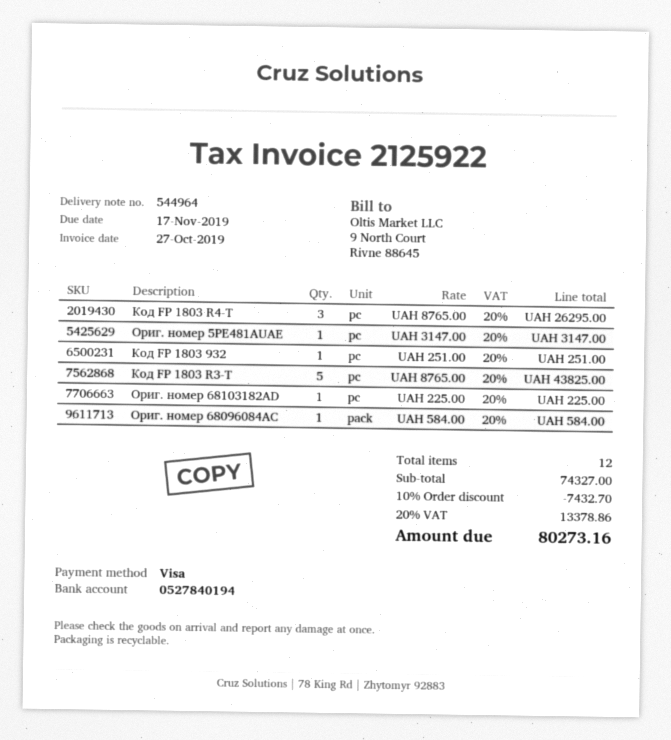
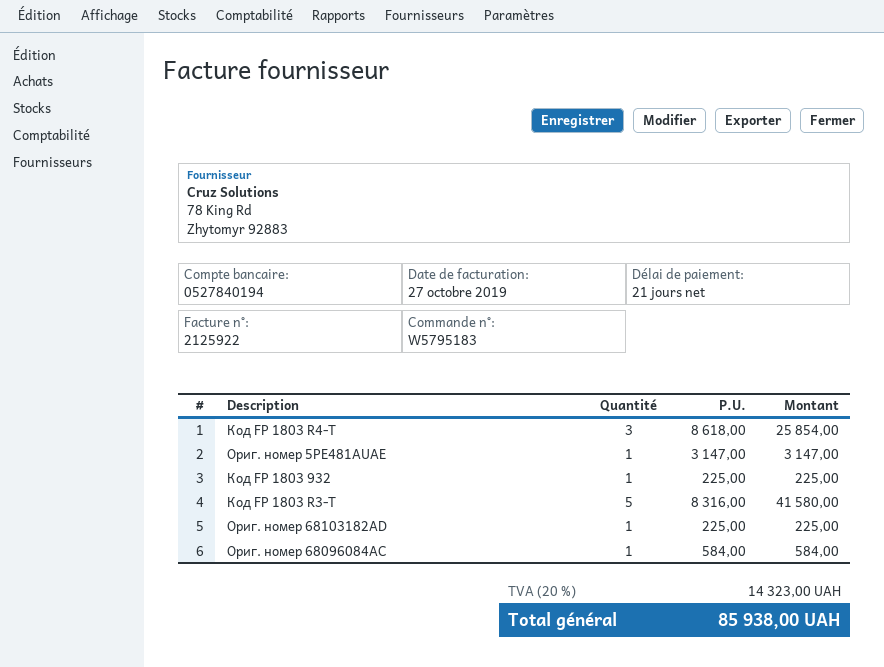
Код FP 1803 R4-T: 3 x 8765.00 = 26295.00 -> 3 x 8618.00 = 25854.00
Код FP 1803 932: 1 x 251.00 = 251.00 -> 1 x 225.00 = 225.00
Код FP 1803 R3-T: 5 x 8765.00 = 43825.00 -> 5 x 8316.00 = 41580.00
discount: 10% = 7432.70 -> none
tax: 20% = 13378.86 -> 20% = 14323.00
total: 80273.16 -> 85938.00

